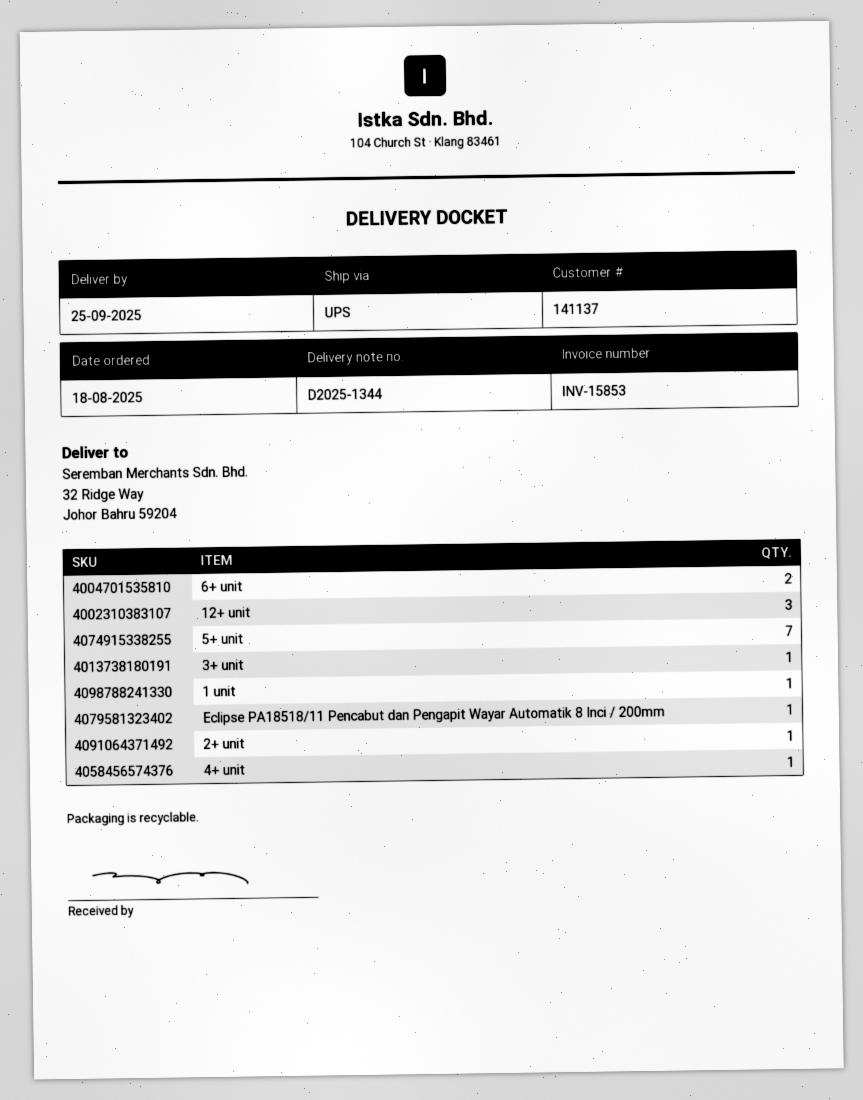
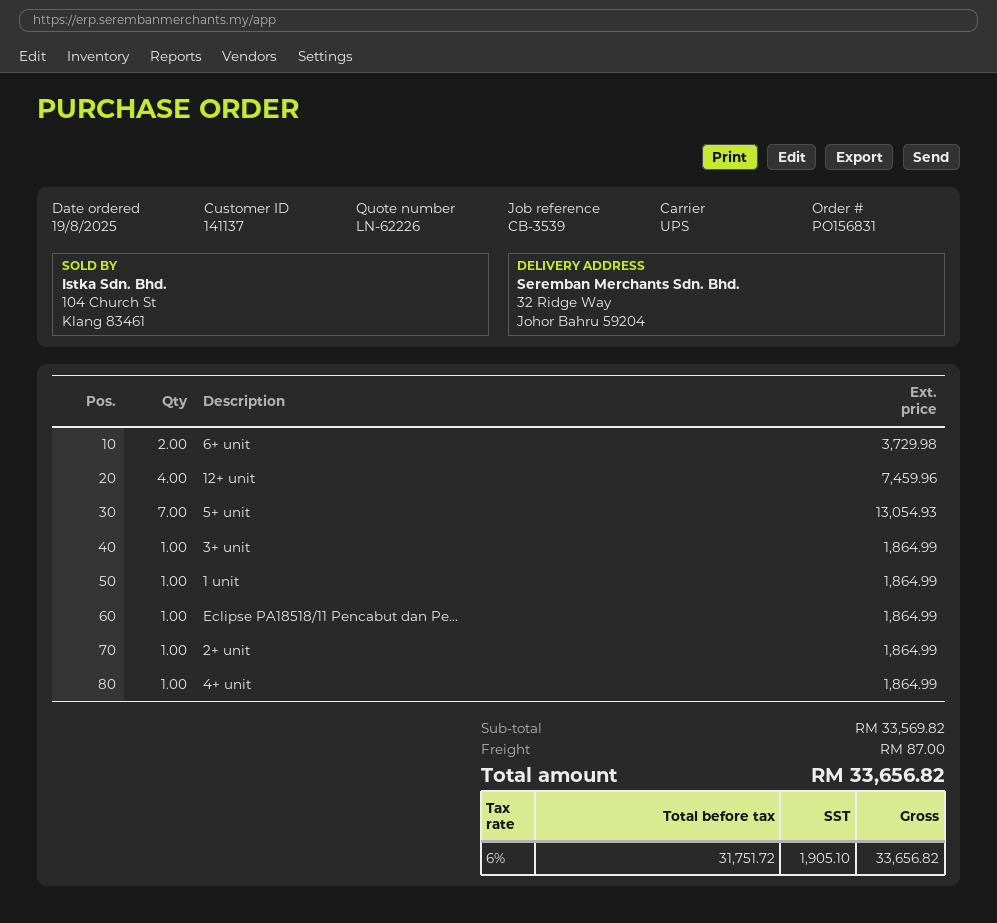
order date: 2025-08-18 -> 2025-08-19
12+ unit: 3 -> 4

